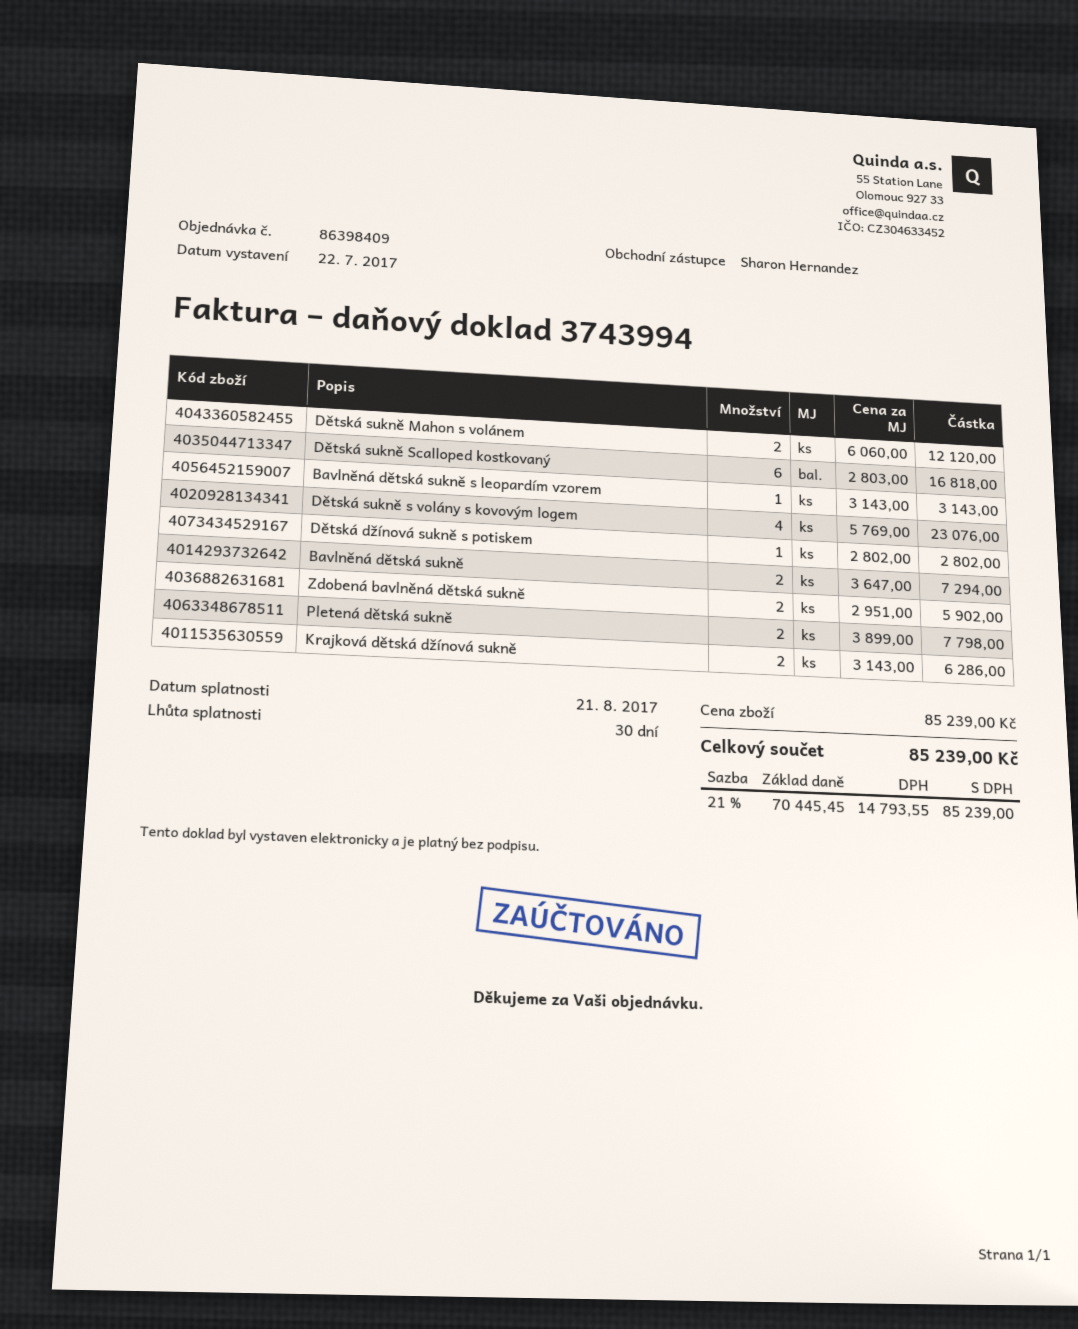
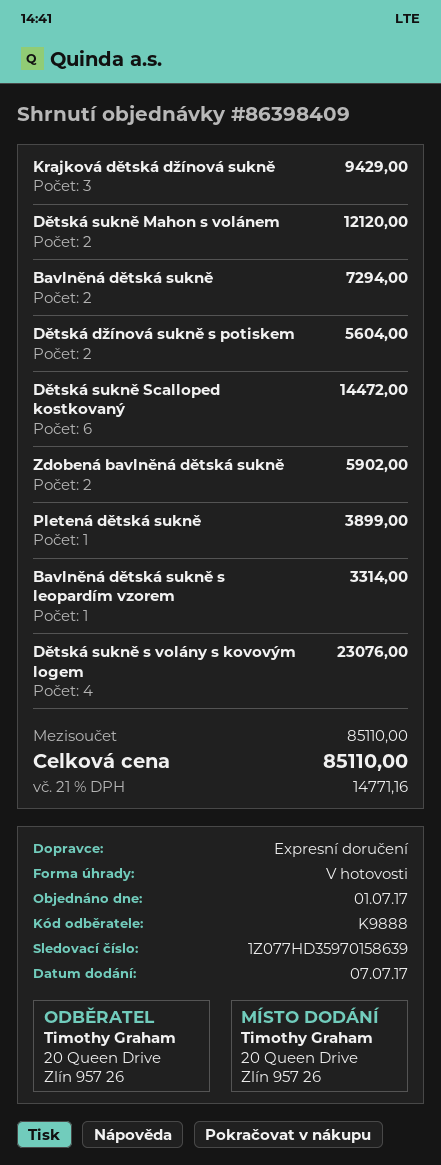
Dětská sukně Scalloped kostkovaný: 6 for 16818.00 -> 6 for 14472.00
Bavlněná dětská sukně s leopardím vzorem: 1 for 3143.00 -> 1 for 3314.00
Dětská džínová sukně s potiskem: 1 for 2802.00 -> 2 for 5604.00
Pletená dětská sukně: 2 for 7798.00 -> 1 for 3899.00
Krajková dětská džínová sukně: 2 for 6286.00 -> 3 for 9429.00
subtotal: 85239.00 -> 85110.00
tax: 21% = 14793.55 -> 21% = 14771.16
total: 85239.00 -> 85110.00

